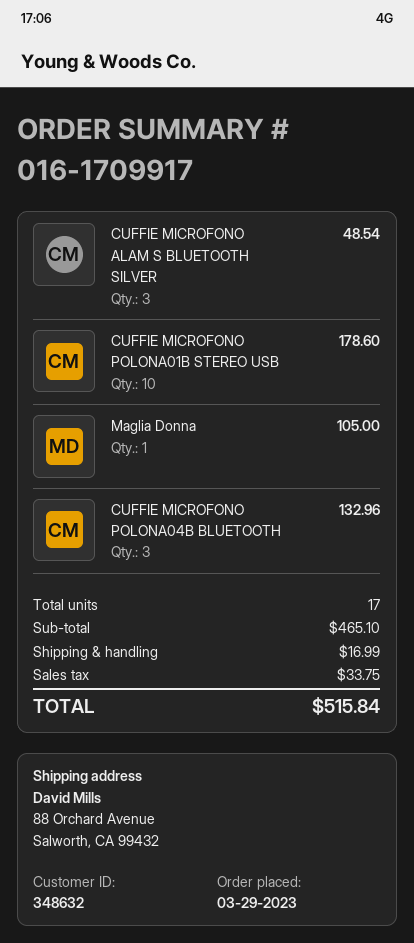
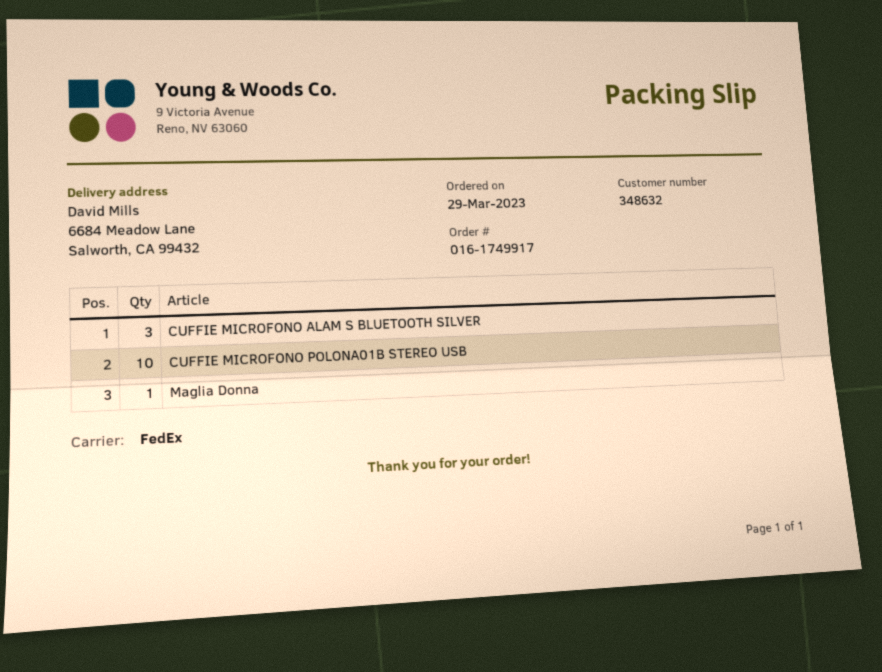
order number: 016-1709917 -> 016-1749917
ship to: 88 Orchard Avenue, Salworth, CA 99432 -> 6684 Meadow Lane, Salworth, CA 99432
CUFFIE MICROFONO POLONA04B BLUETOOTH: 3 -> none

